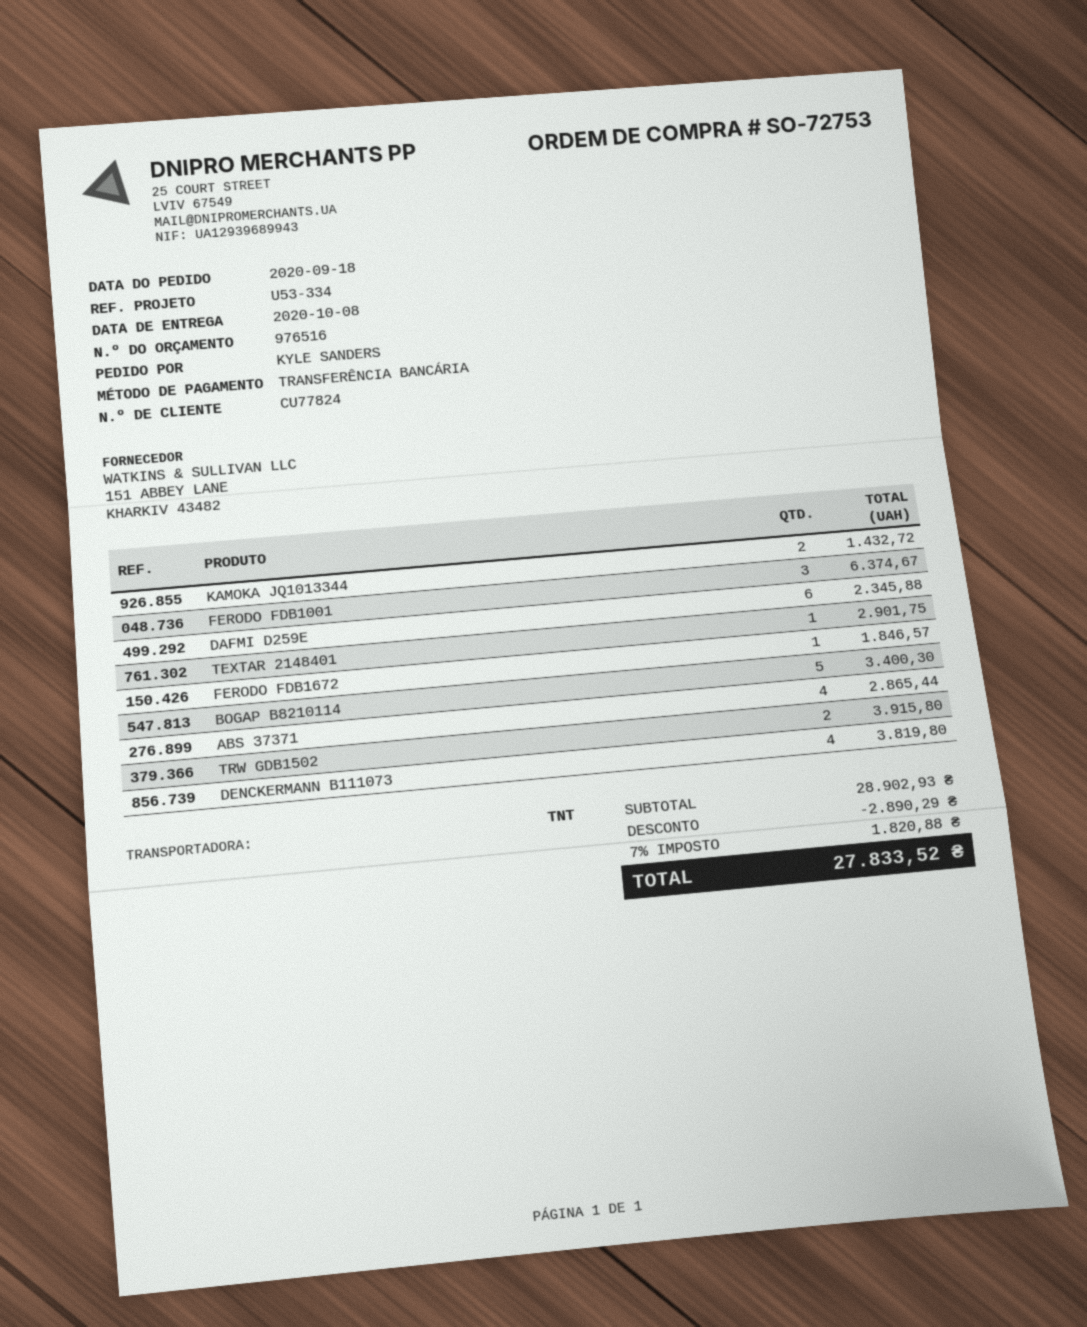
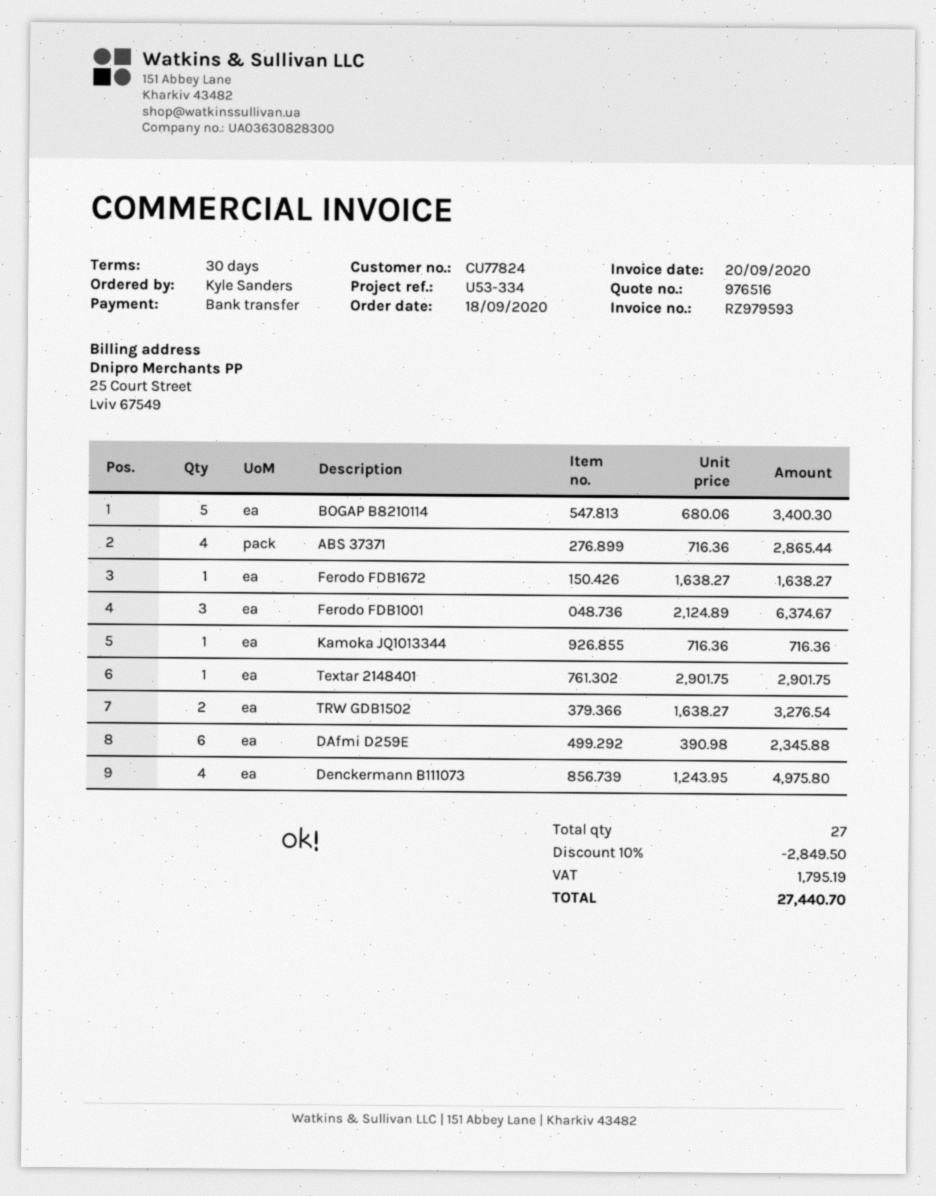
KAMOKA JQ1013344: 2 for 1432.72 -> 1 for 716.36
FERODO FDB1672: 1 for 1846.57 -> 1 for 1638.27
TRW GDB1502: 2 for 3915.80 -> 2 for 3276.54
DENCKERMANN B111073: 4 for 3819.80 -> 4 for 4975.80
discount: 2890.29 -> 2849.50
tax: 1820.88 -> 1795.19
total: 27833.52 -> 27440.70

